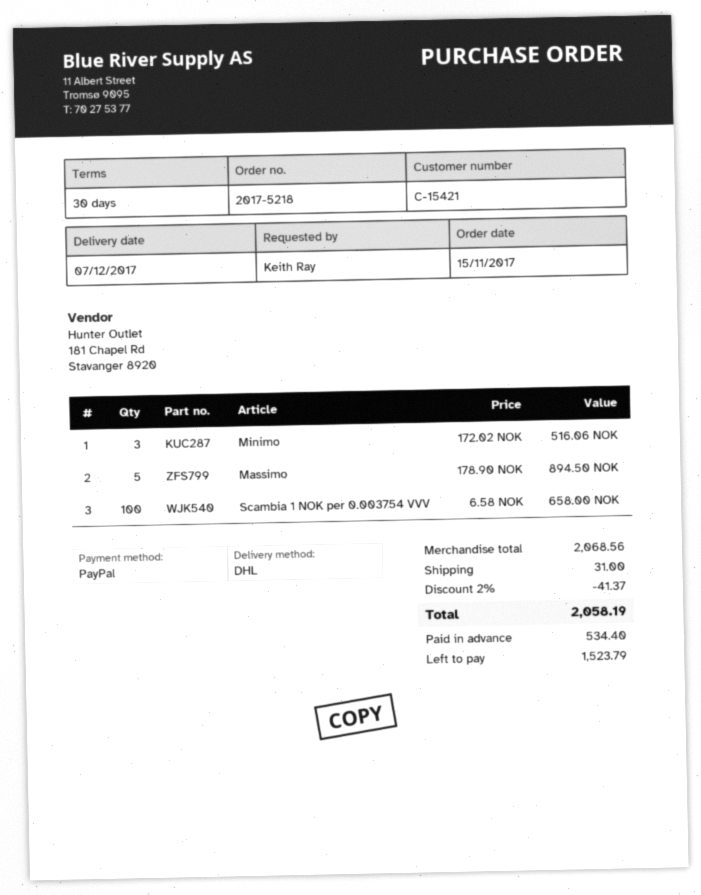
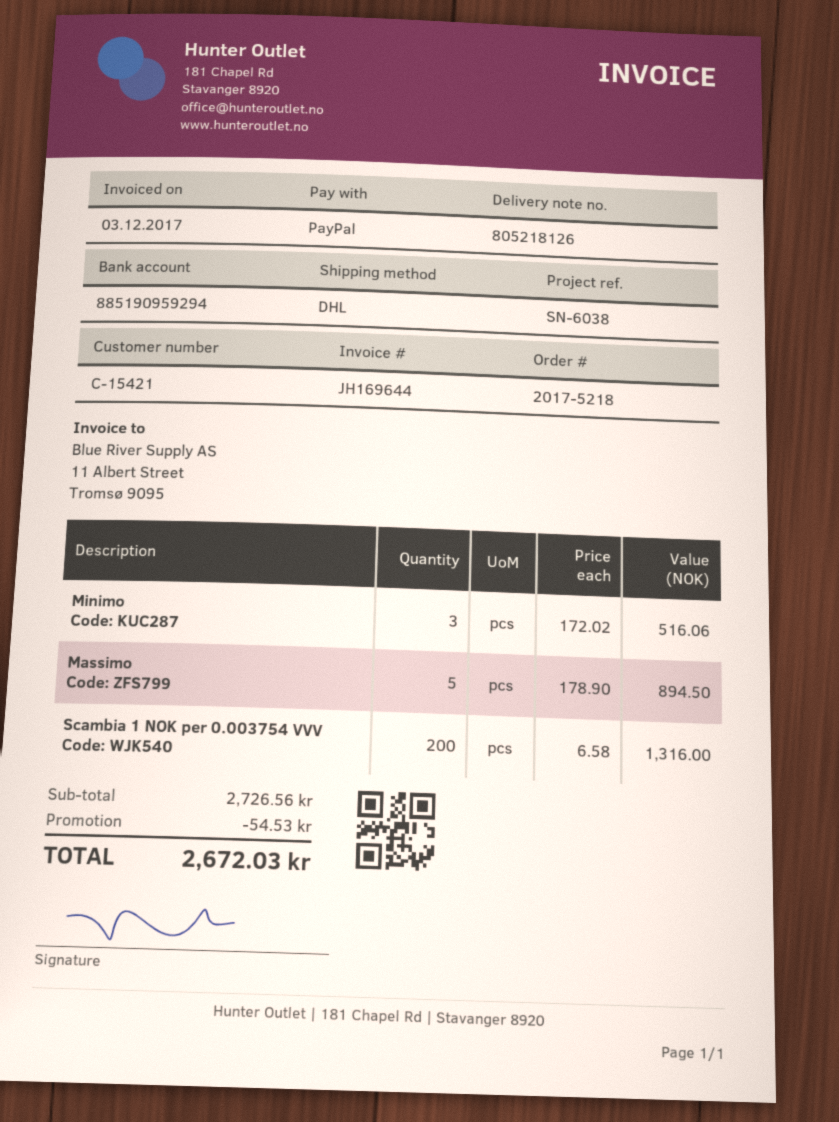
Scambia 1 NOK per 0.003754 VVV: 100 x 6.58 = 658.00 -> 200 x 6.58 = 1316.00
subtotal: 2068.56 -> 2726.56
discount: 41.37 -> 54.53
shipping: 31.00 -> none
total: 2058.19 -> 2672.03

